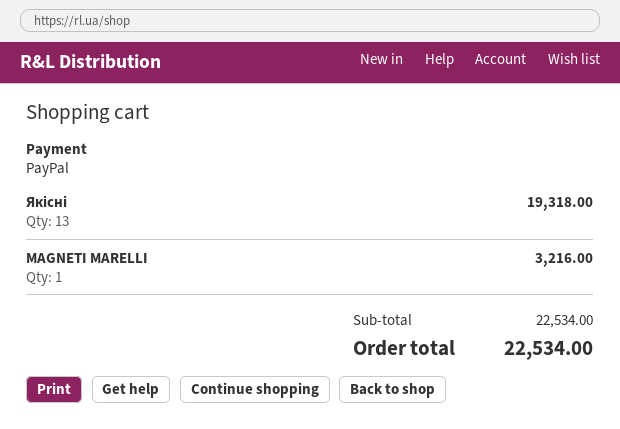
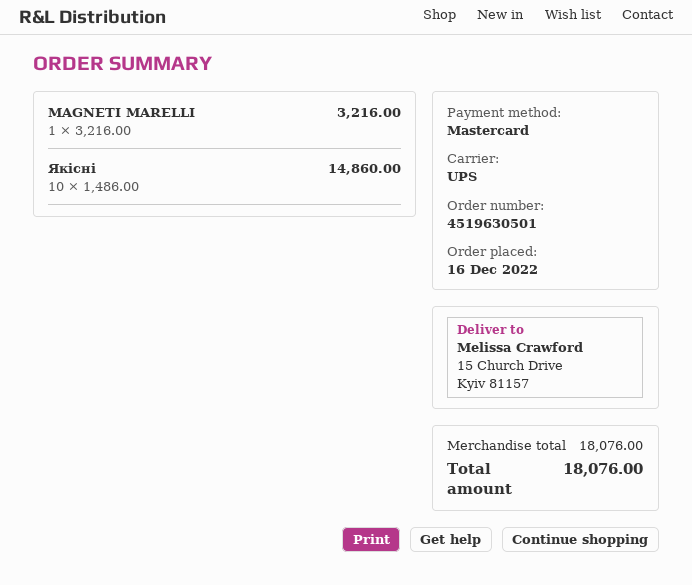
payment method: PayPal -> Mastercard
Якісні: 13 for 19318.00 -> 10 for 14860.00
subtotal: 22534.00 -> 18076.00
total: 22534.00 -> 18076.00

